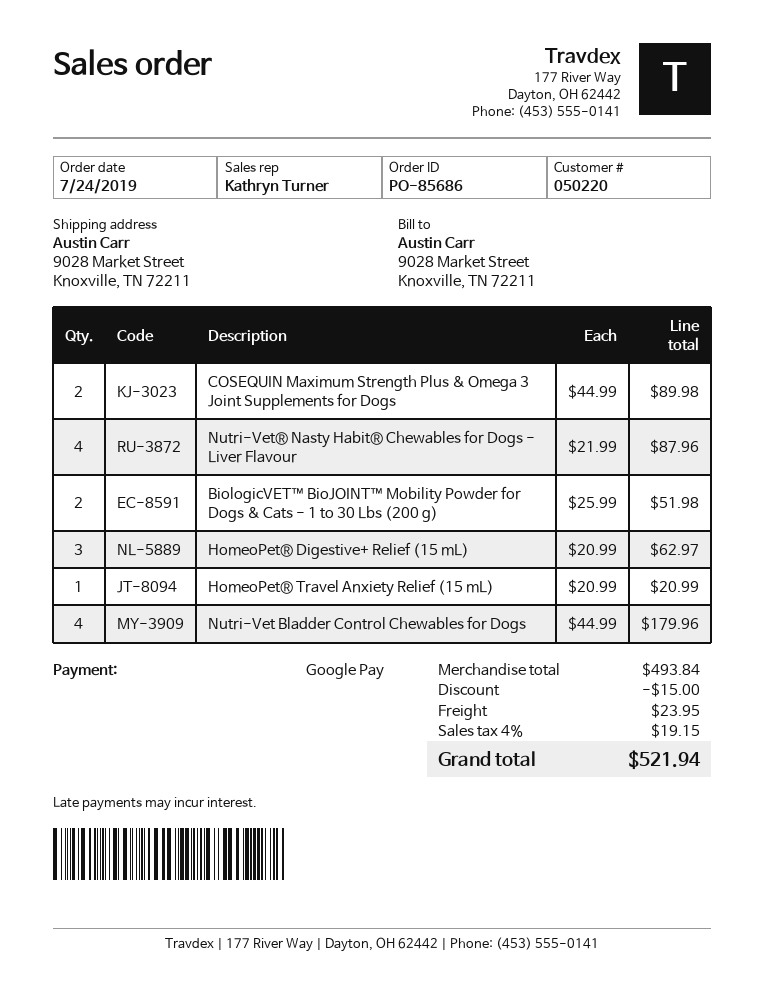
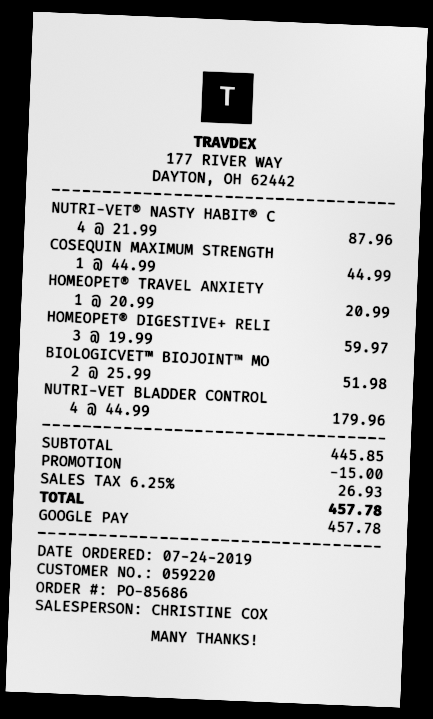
customer number: 050220 -> 059220
sales rep: Kathryn Turner -> CHRISTINE COX
COSEQUIN Maximum Strength Plus & Omega 3 Joint Supplements for Dogs: 2 x 44.99 = 89.98 -> 1 x 44.99 = 44.99
HomeoPet® Digestive+ Relief (15 mL): 3 x 20.99 = 62.97 -> 3 x 19.99 = 59.97
subtotal: 493.84 -> 445.85
shipping: 23.95 -> none
tax: 4% = 19.15 -> 6.25% = 26.93
total: 521.94 -> 457.78

